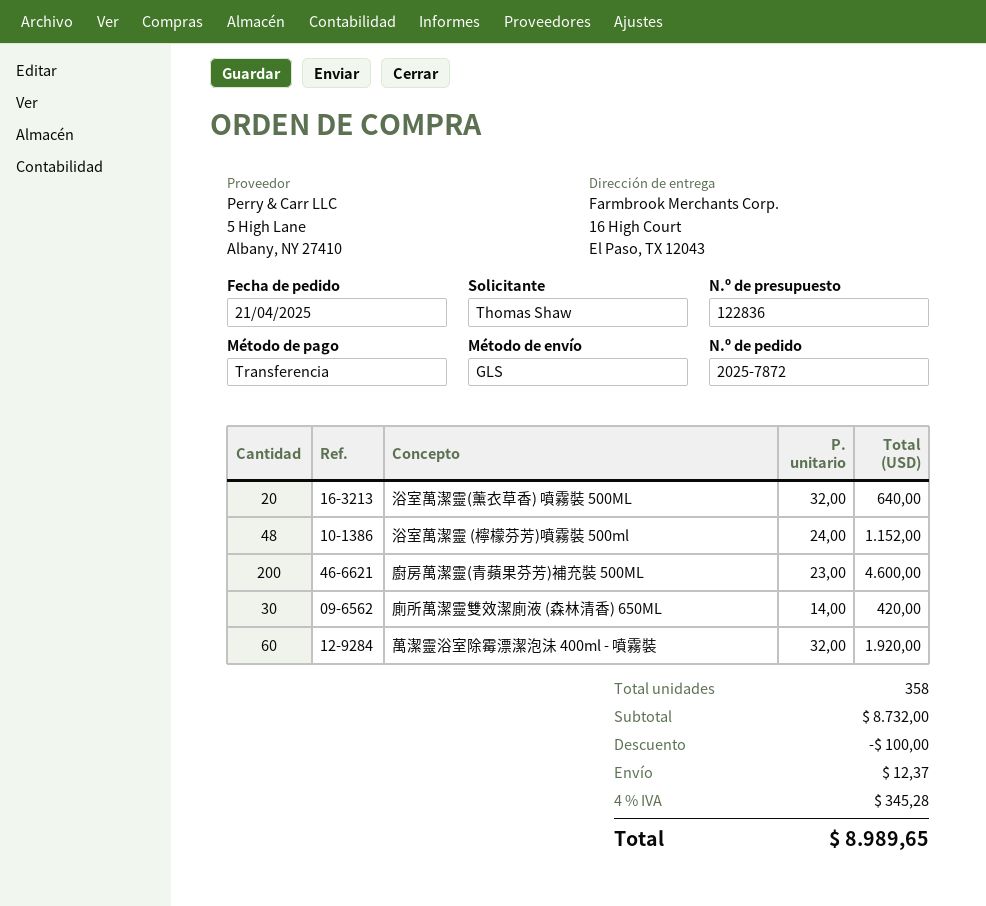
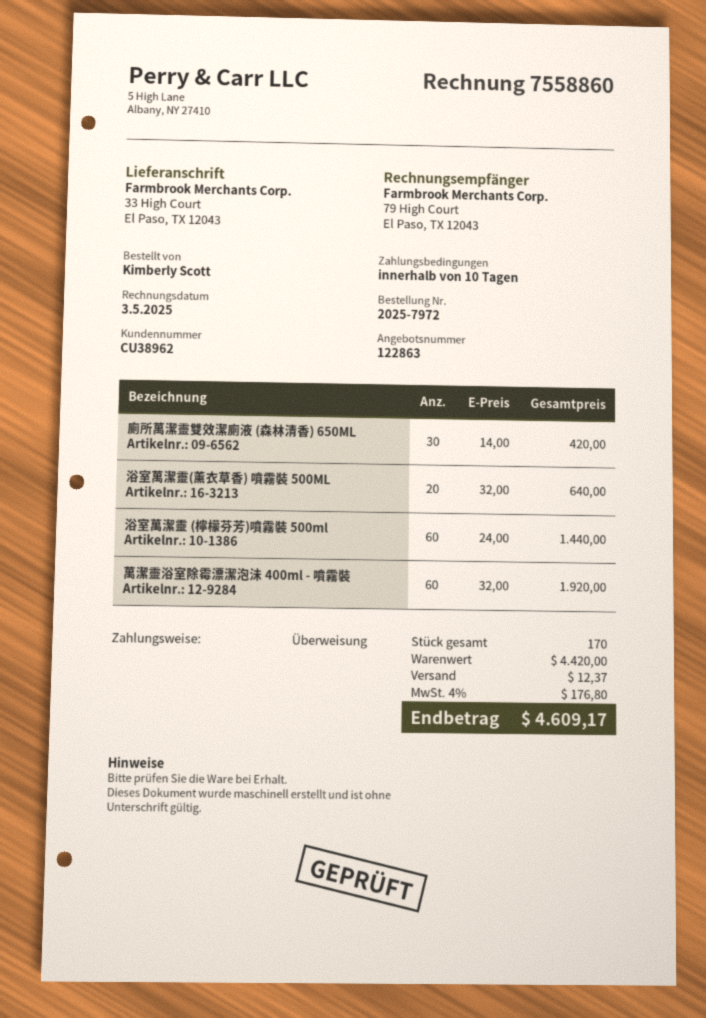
quote number: 122836 -> 122863
order number: 2025-7872 -> 2025-7972
ordered by: Thomas Shaw -> Kimberly Scott
ship to: 16 High Court, El Paso, TX 12043 -> 33 High Court, El Paso, TX 12043
浴室萬潔靈 (檸檬芬芳)噴霧裝 500ml: 48 x 24.00 = 1152.00 -> 60 x 24.00 = 1440.00
廚房萬潔靈(青蘋果芬芳)補充裝 500ML: 200 x 23.00 = 4600.00 -> none
total quantity: 358 -> 170
subtotal: 8732.00 -> 4420.00
discount: 100.00 -> none
tax: 4% = 345.28 -> 4% = 176.80
total: 8989.65 -> 4609.17

